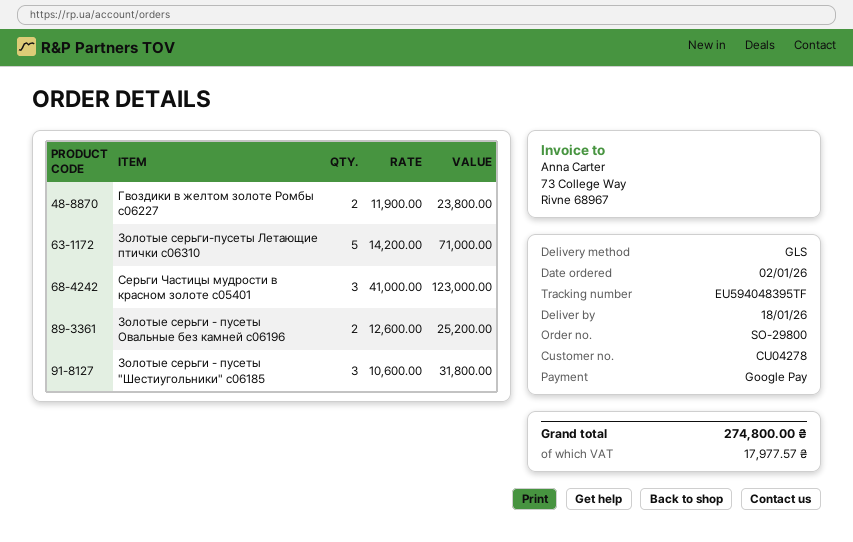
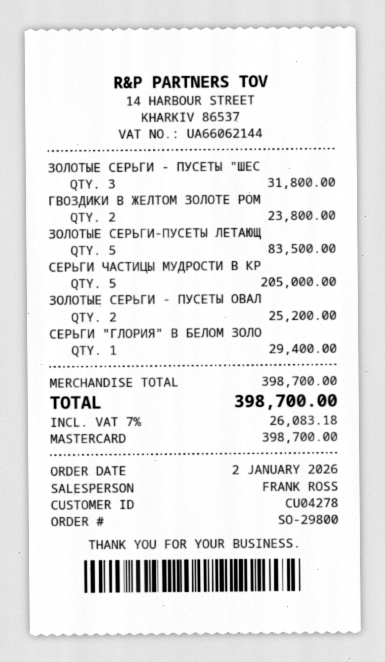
payment method: Google Pay -> Mastercard
Золотые серьги-пусеты Летающие птички с06310: 5 for 71000.00 -> 5 for 83500.00
Серьги Частицы мудрости в красном золоте с05401: 3 for 123000.00 -> 5 for 205000.00
СЕРЬГИ "ГЛОРИЯ" В БЕЛОМ ЗОЛО: none -> 1 for 29400.00
tax: 17977.57 -> 26083.18
total: 274800.00 -> 398700.00

